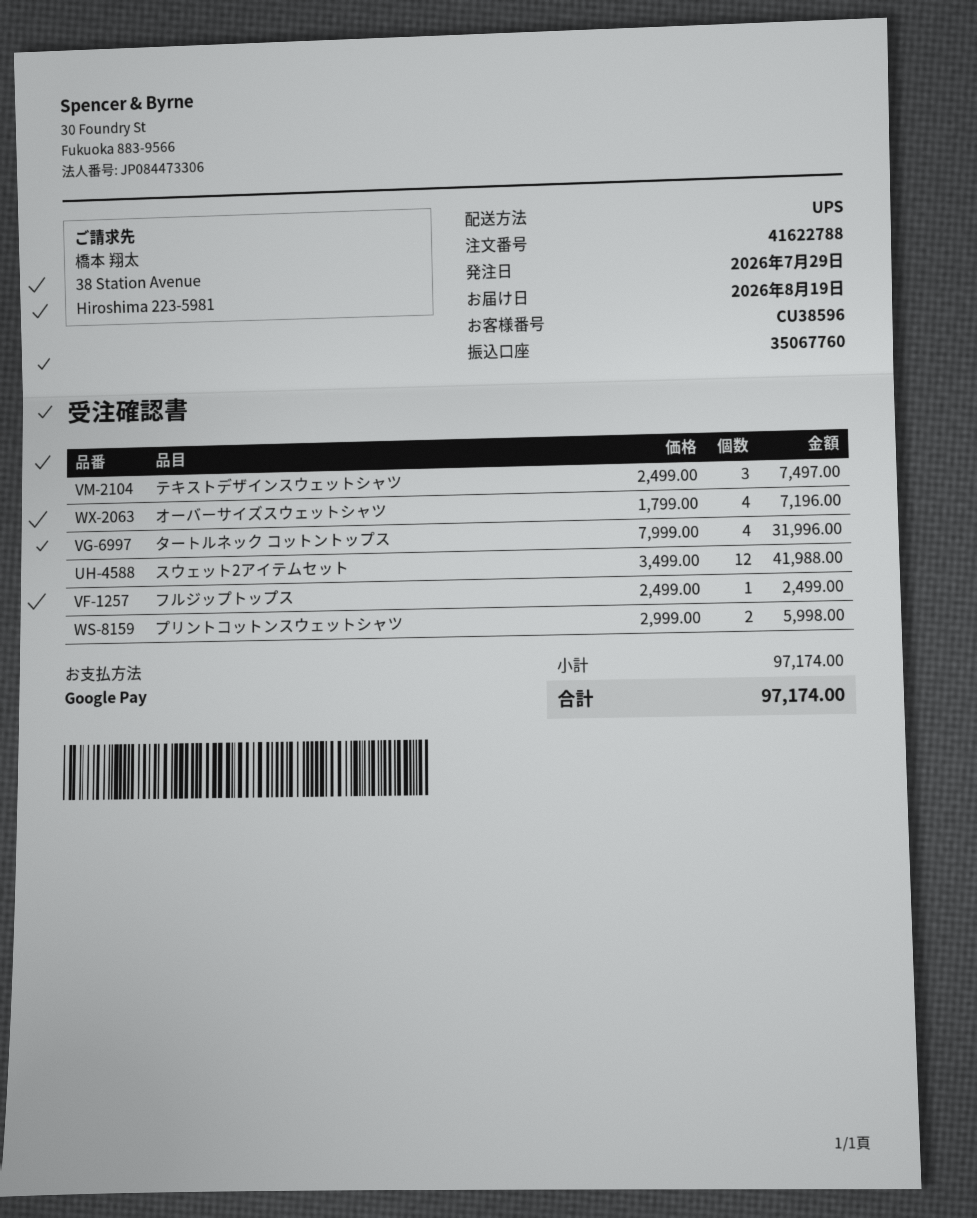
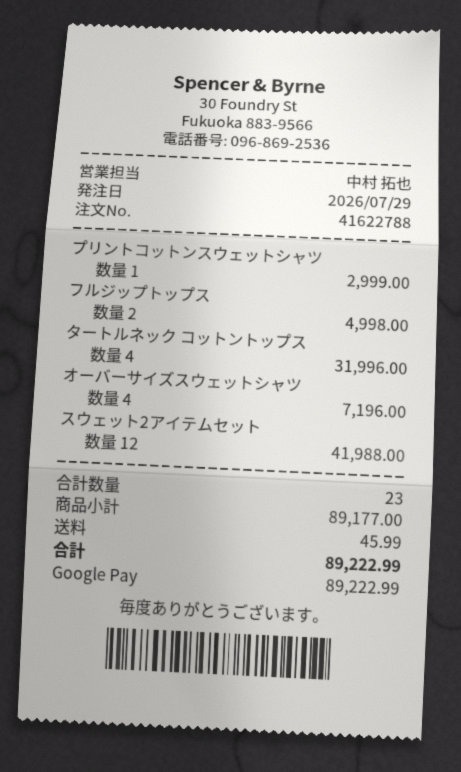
テキストデザインスウェットシャツ: 3 for 7497.00 -> none
フルジップトップス: 1 for 2499.00 -> 2 for 4998.00
プリントコットンスウェットシャツ: 2 for 5998.00 -> 1 for 2999.00
subtotal: 97174.00 -> 89177.00
shipping: none -> 45.99
total: 97174.00 -> 89222.99

